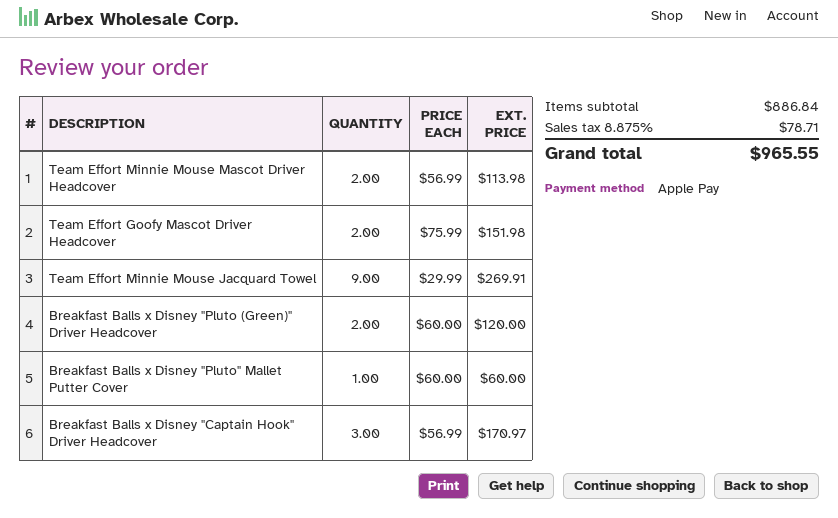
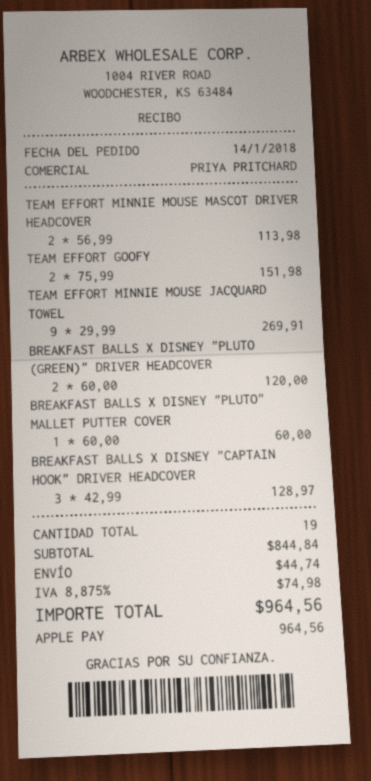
Breakfast Balls x Disney "Captain Hook" Driver Headcover: 3 x 56.99 = 170.97 -> 3 x 42.99 = 128.97
subtotal: 886.84 -> 844.84
shipping: none -> 44.74
tax: 8.875% = 78.71 -> 8.875% = 74.98
total: 965.55 -> 964.56

